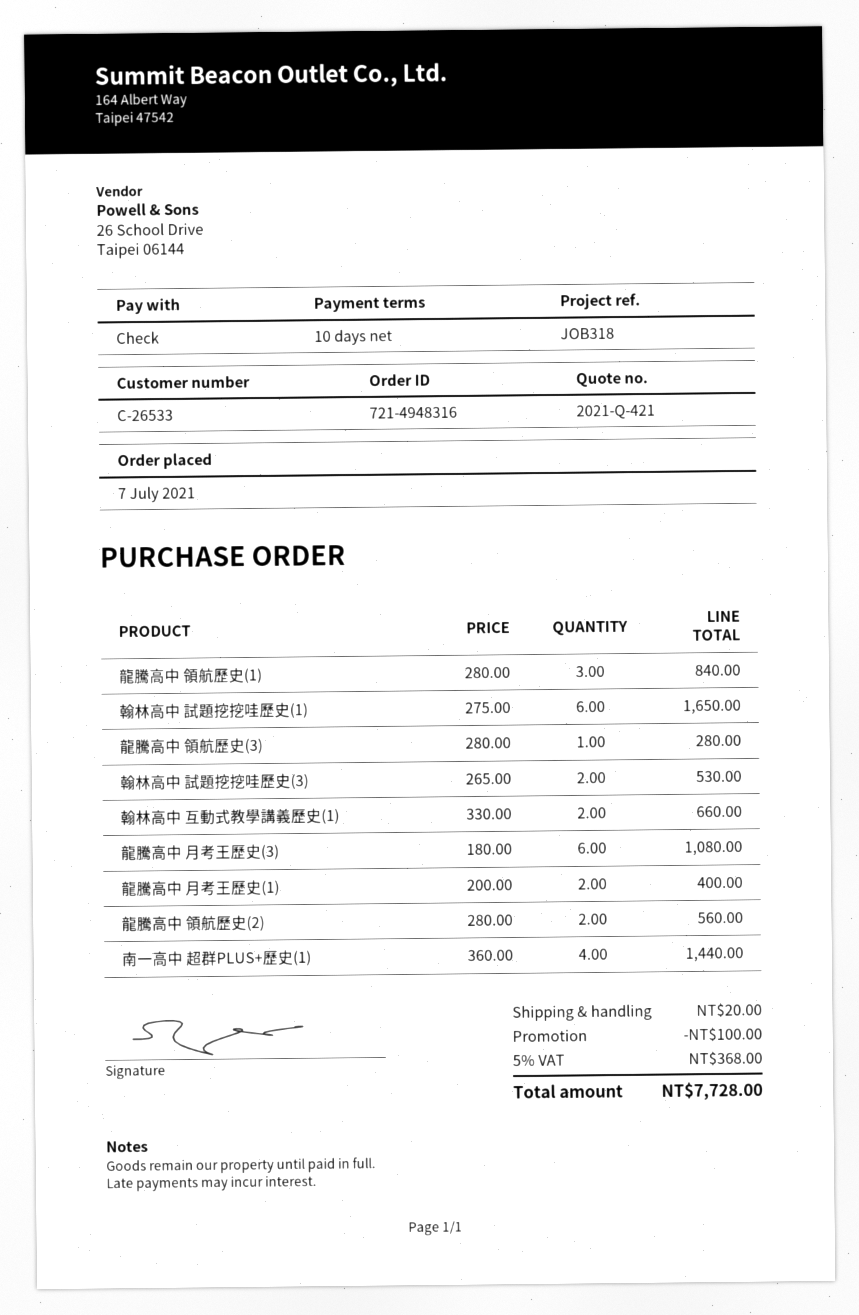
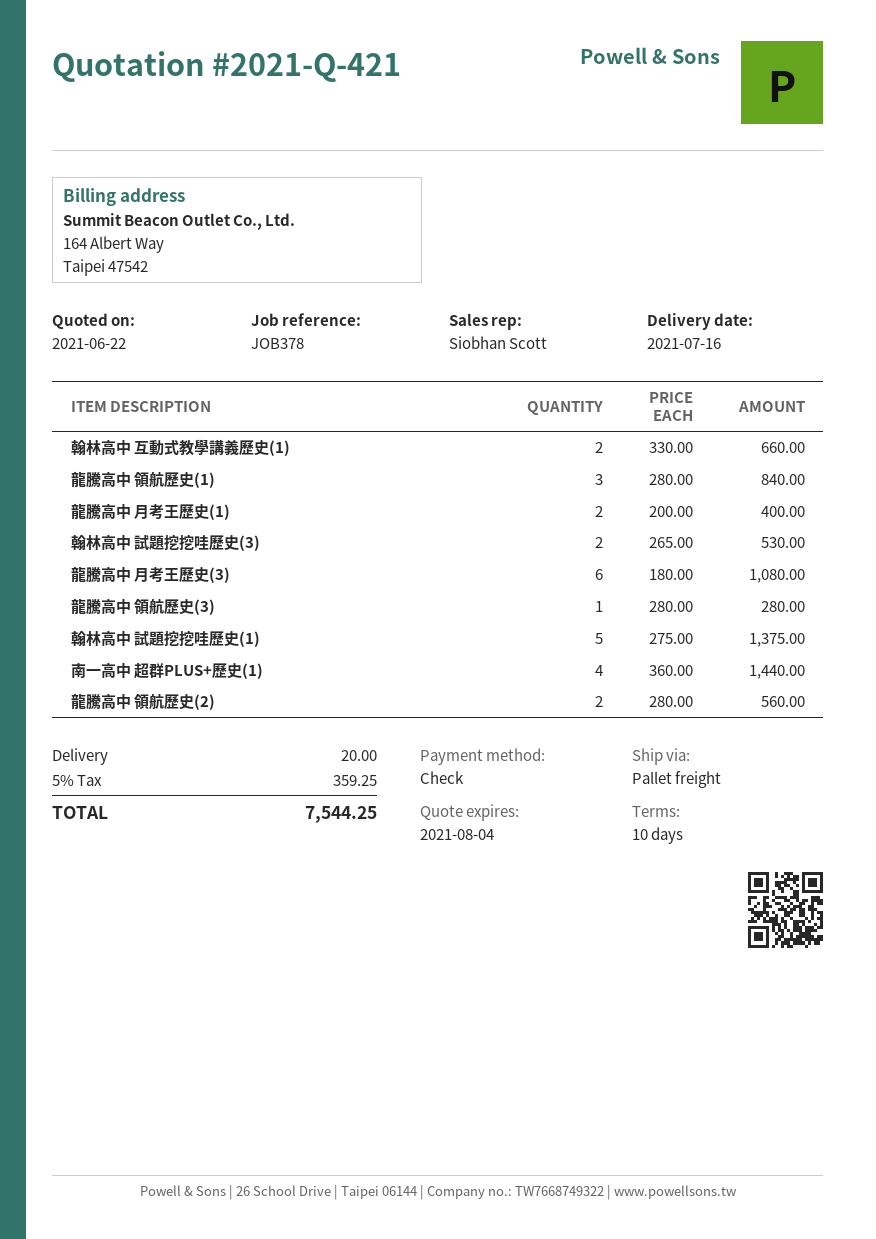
reference: JOB318 -> JOB378
翰林高中 試題挖挖哇歷史(1): 6 x 275.00 = 1650.00 -> 5 x 275.00 = 1375.00
discount: 100.00 -> none
tax: 5% = 368.00 -> 5% = 359.25
total: 7728.00 -> 7544.25

